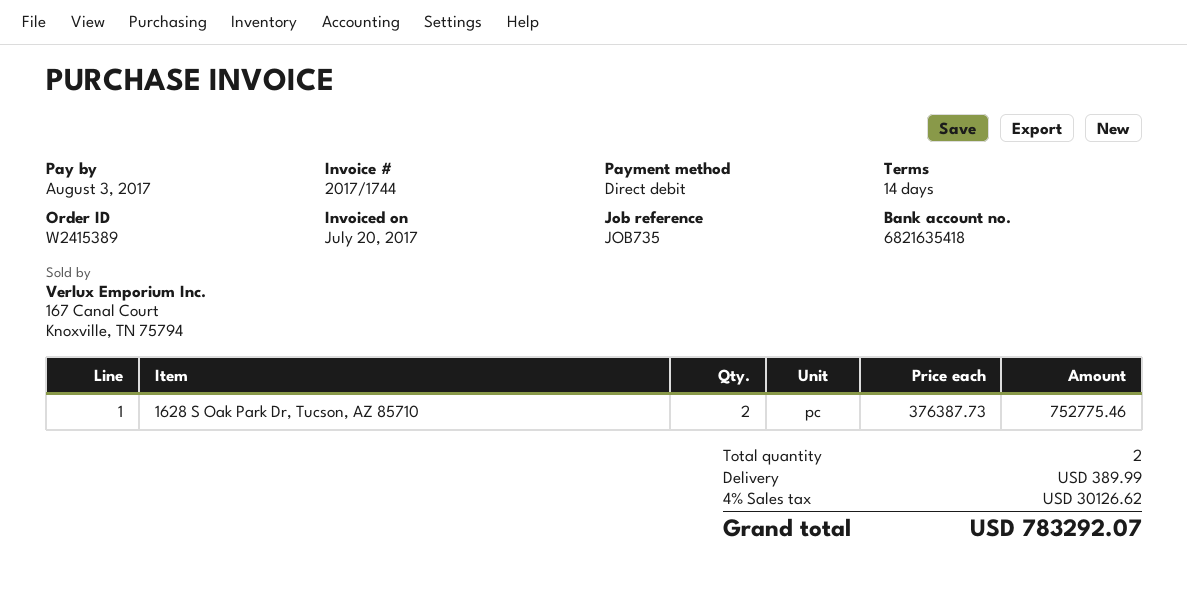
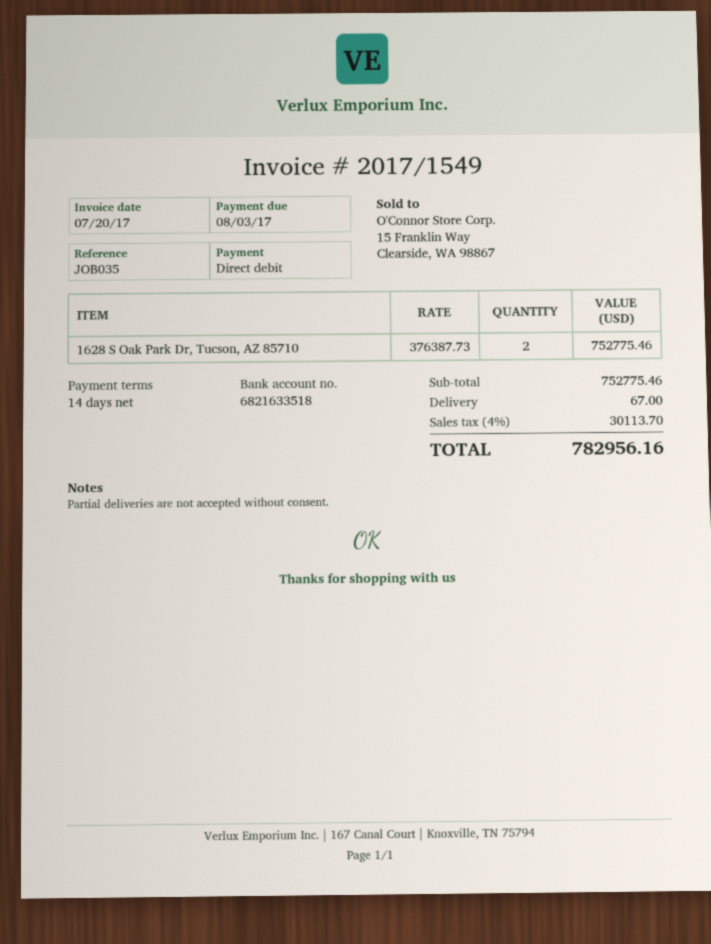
invoice number: 2017/1744 -> 2017/1549
reference: JOB735 -> JOB035
bank account: 6821635418 -> 6821633518
shipping: 389.99 -> 67.00
tax: 4% = 30126.62 -> 4% = 30113.70
total: 783292.07 -> 782956.16

